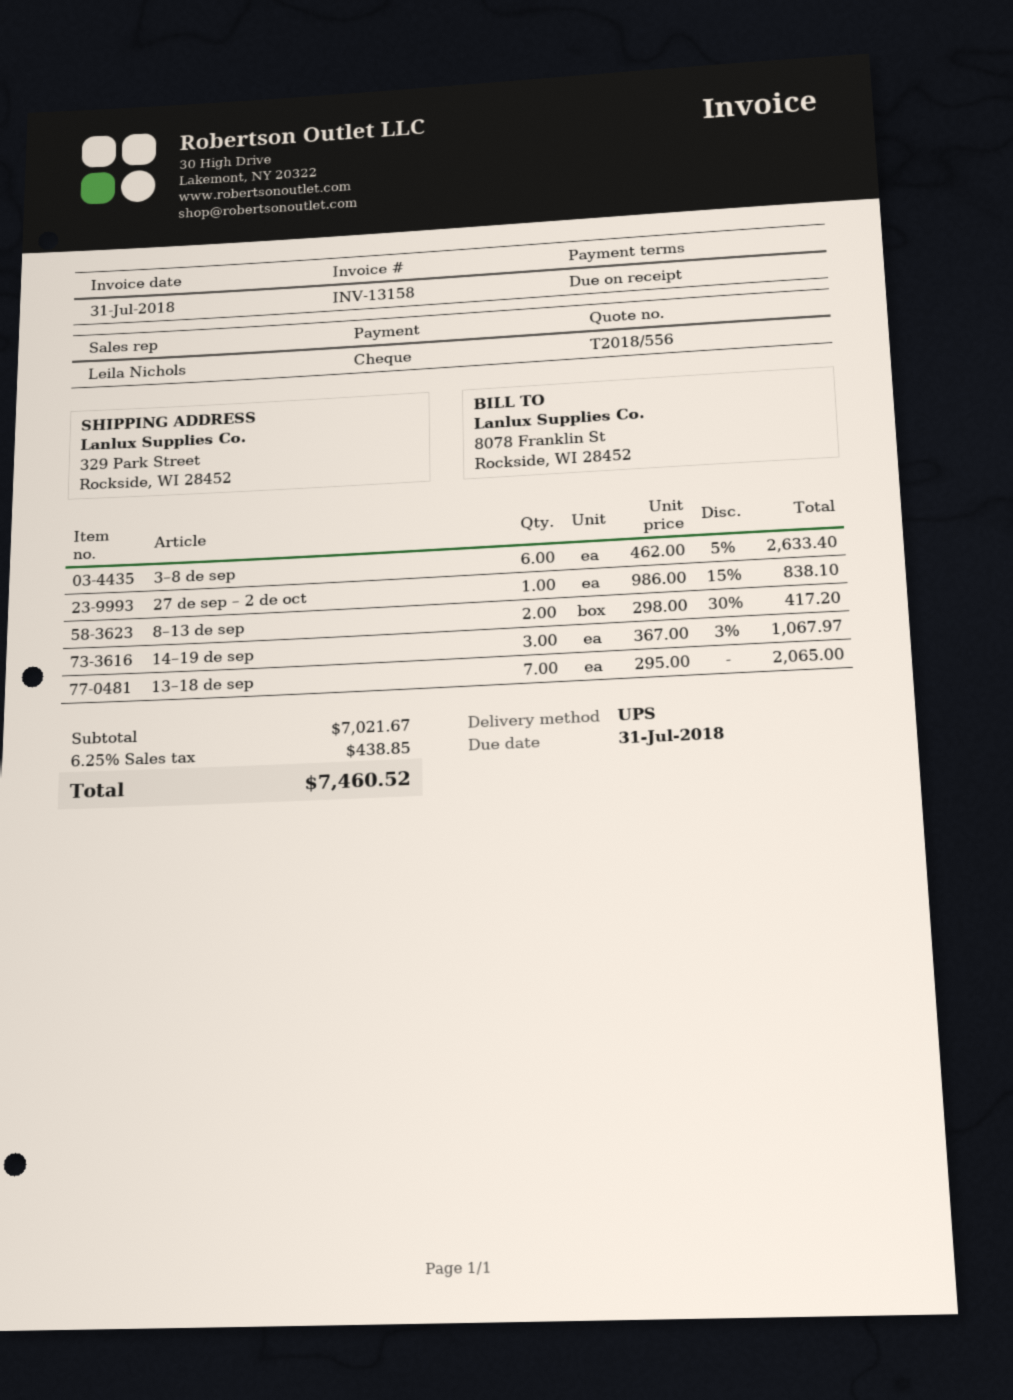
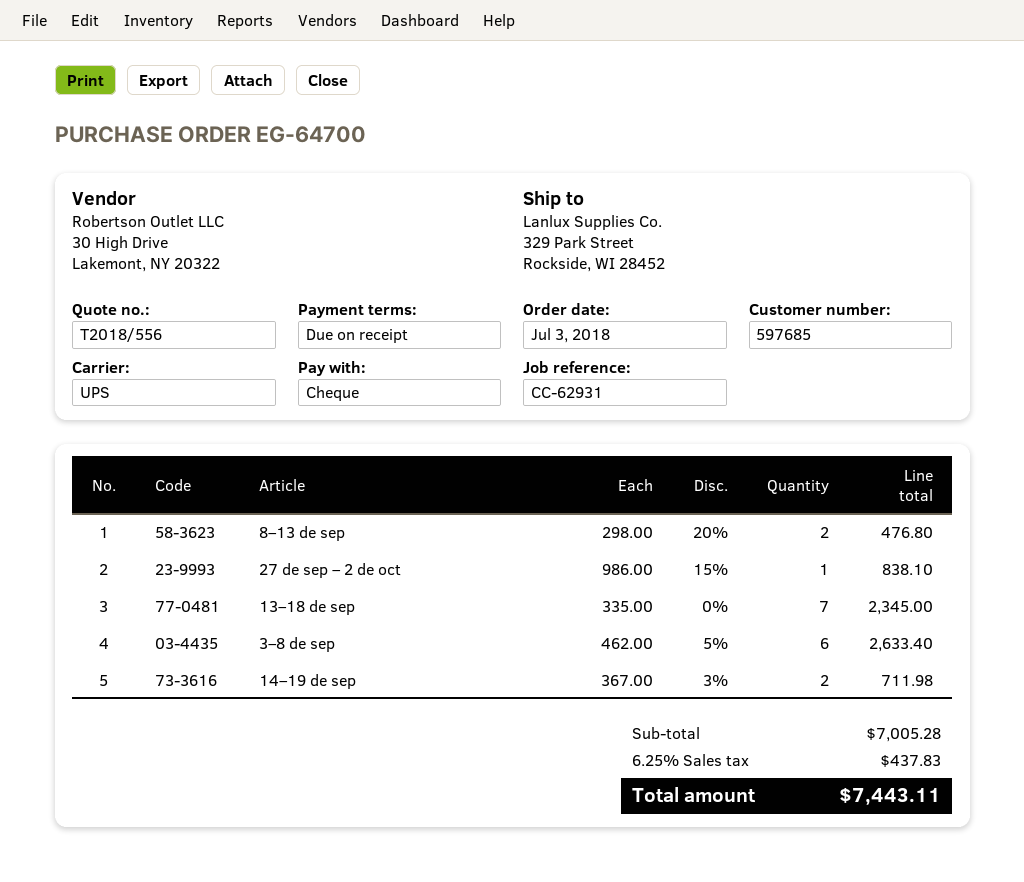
8–13 de sep: 2 x 298.00 - 30% = 417.20 -> 2 x 298.00 - 20% = 476.80
14–19 de sep: 3 x 367.00 - 3% = 1067.97 -> 2 x 367.00 - 3% = 711.98
13–18 de sep: 7 x 295.00 = 2065.00 -> 7 x 335.00 = 2345.00
subtotal: 7021.67 -> 7005.28
tax: 6.25% = 438.85 -> 6.25% = 437.83
total: 7460.52 -> 7443.11

